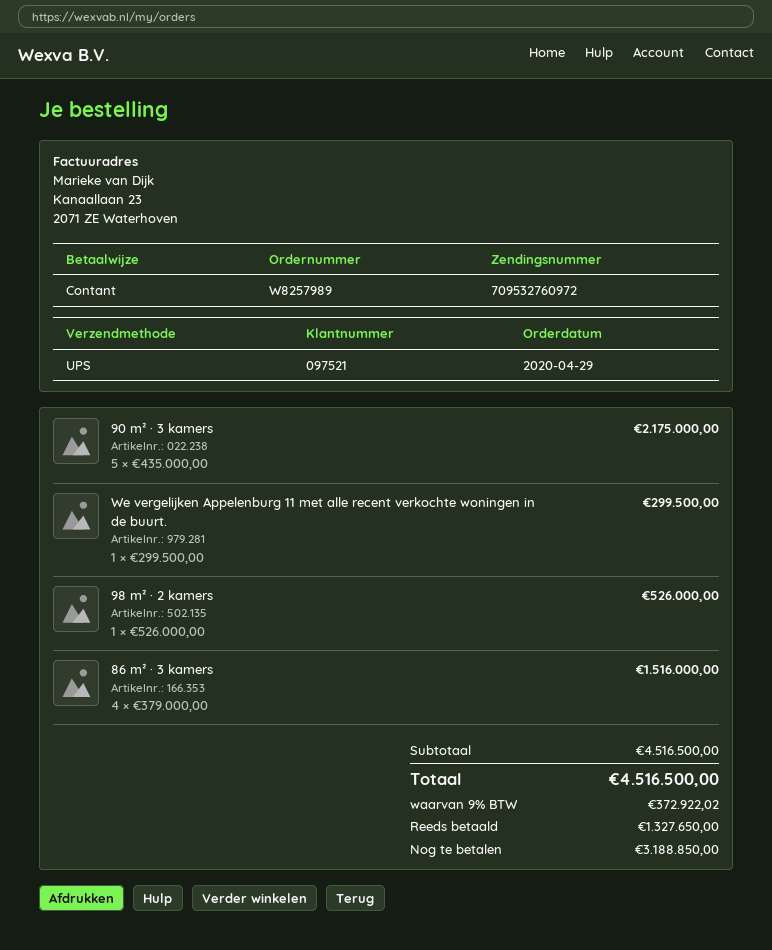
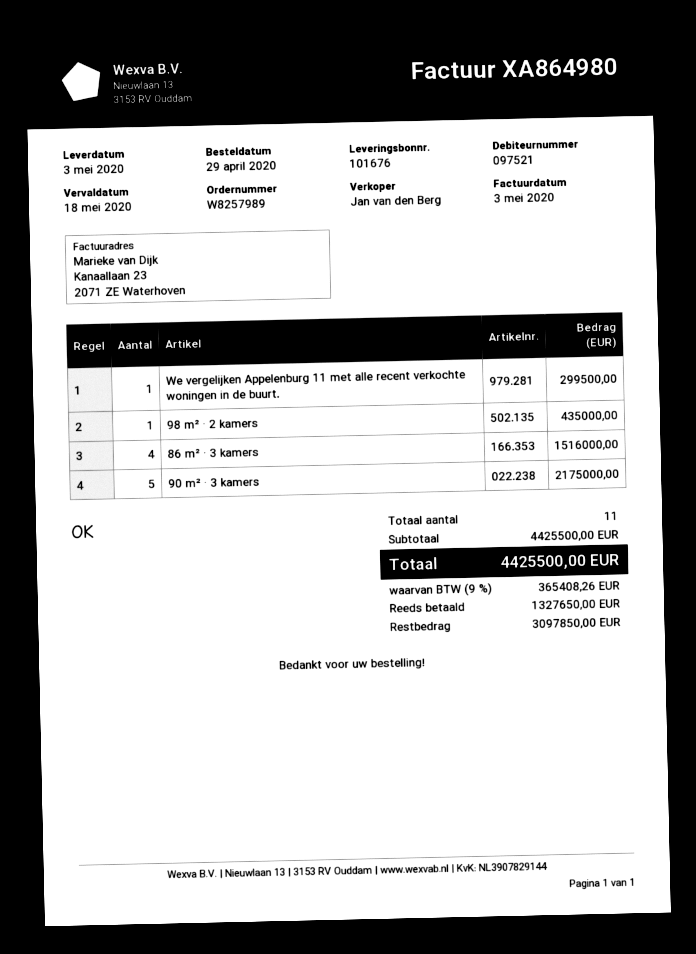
98 m² · 2 kamers: 1 for 526000.00 -> 1 for 435000.00
subtotal: 4516500.00 -> 4425500.00
tax: 9% = 372922.02 -> 9% = 365408.26
total: 4516500.00 -> 4425500.00
balance: 3188850.00 -> 3097850.00

